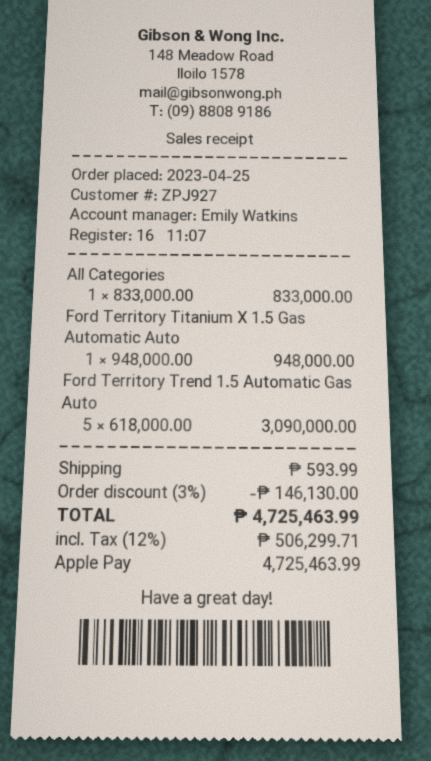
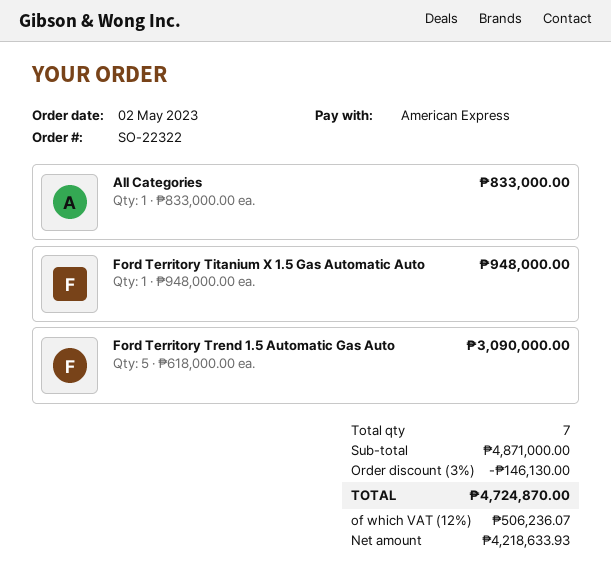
order date: 2023-04-25 -> 2023-05-02
payment method: Apple Pay -> American Express
shipping: 593.99 -> none
tax: 12% = 506299.71 -> 12% = 506236.07
total: 4725463.99 -> 4724870.00

